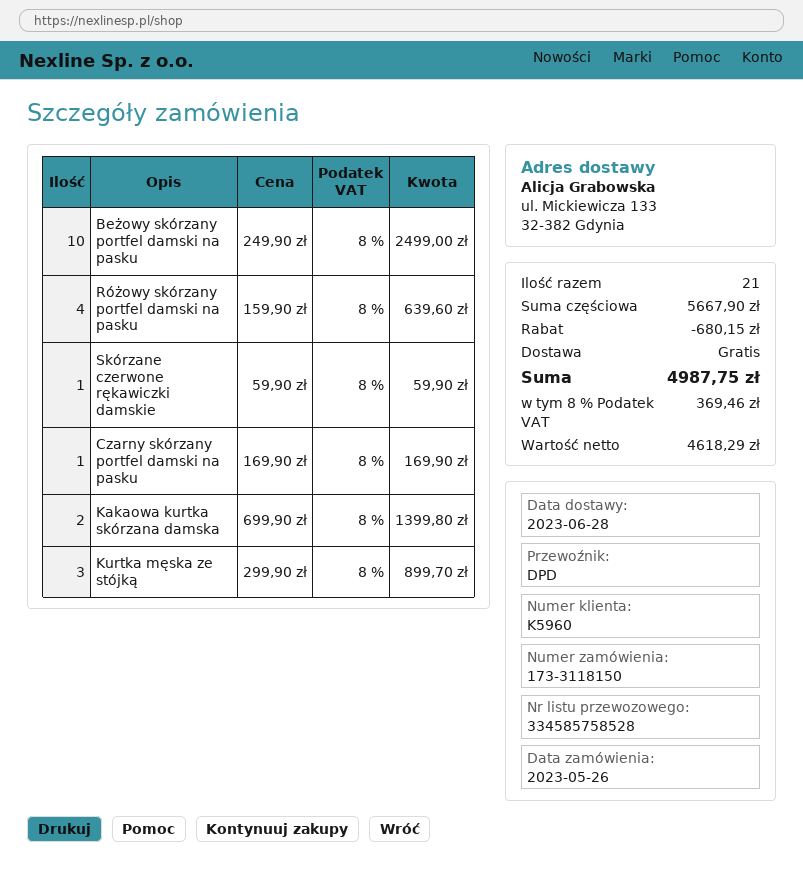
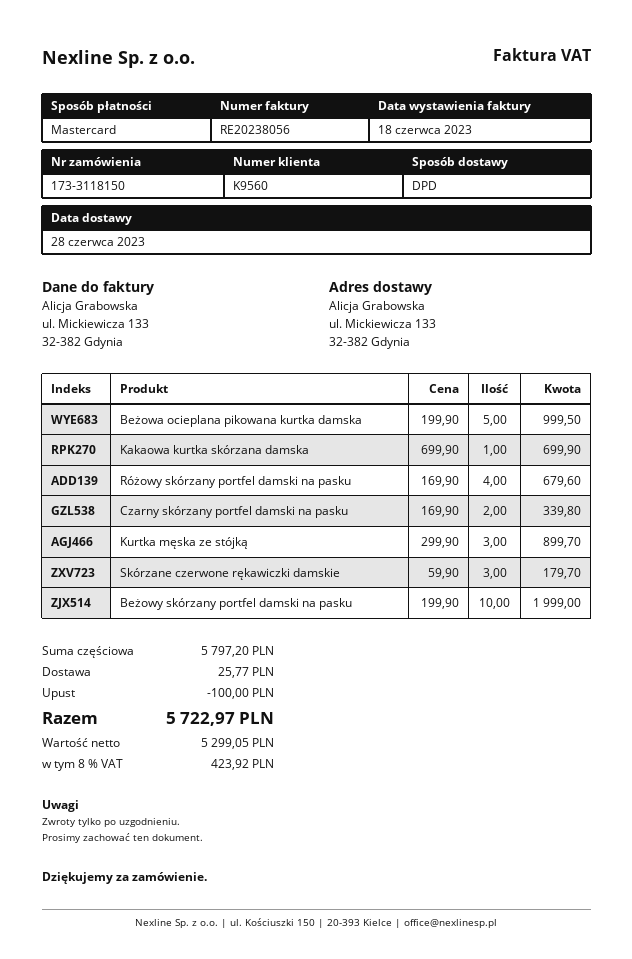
customer number: K5960 -> K9560
Beżowy skórzany portfel damski na pasku: 10 x 249.90 = 2499.00 -> 10 x 199.90 = 1999.00
Różowy skórzany portfel damski na pasku: 4 x 159.90 = 639.60 -> 4 x 169.90 = 679.60
Skórzane czerwone rękawiczki damskie: 1 x 59.90 = 59.90 -> 3 x 59.90 = 179.70
Czarny skórzany portfel damski na pasku: 1 x 169.90 = 169.90 -> 2 x 169.90 = 339.80
Kakaowa kurtka skórzana damska: 2 x 699.90 = 1399.80 -> 1 x 699.90 = 699.90
Beżowa ocieplana pikowana kurtka damska: none -> 5 x 199.90 = 999.50
subtotal: 5667.90 -> 5797.20
discount: 680.15 -> 100.00
shipping: 0.00 -> 25.77
net: 4618.29 -> 5299.05
tax: 8% = 369.46 -> 8% = 423.92
total: 4987.75 -> 5722.97

